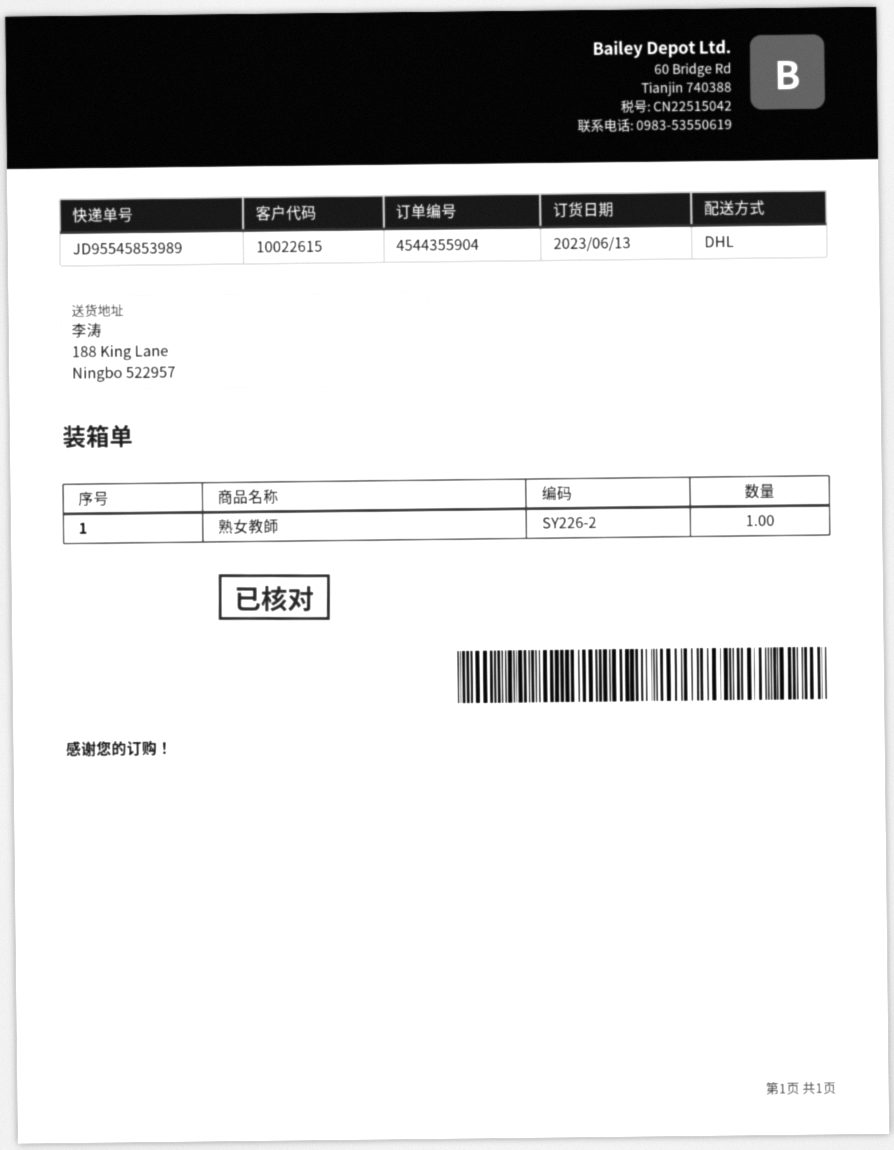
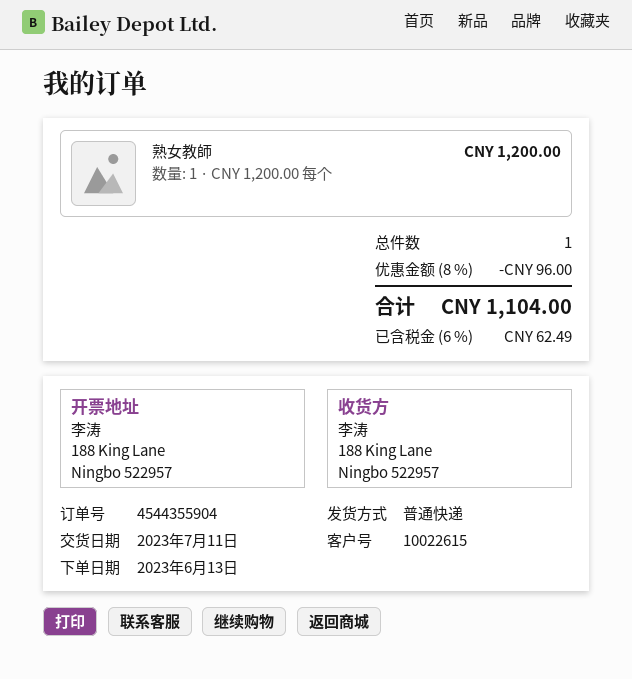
shipping method: DHL -> standard

